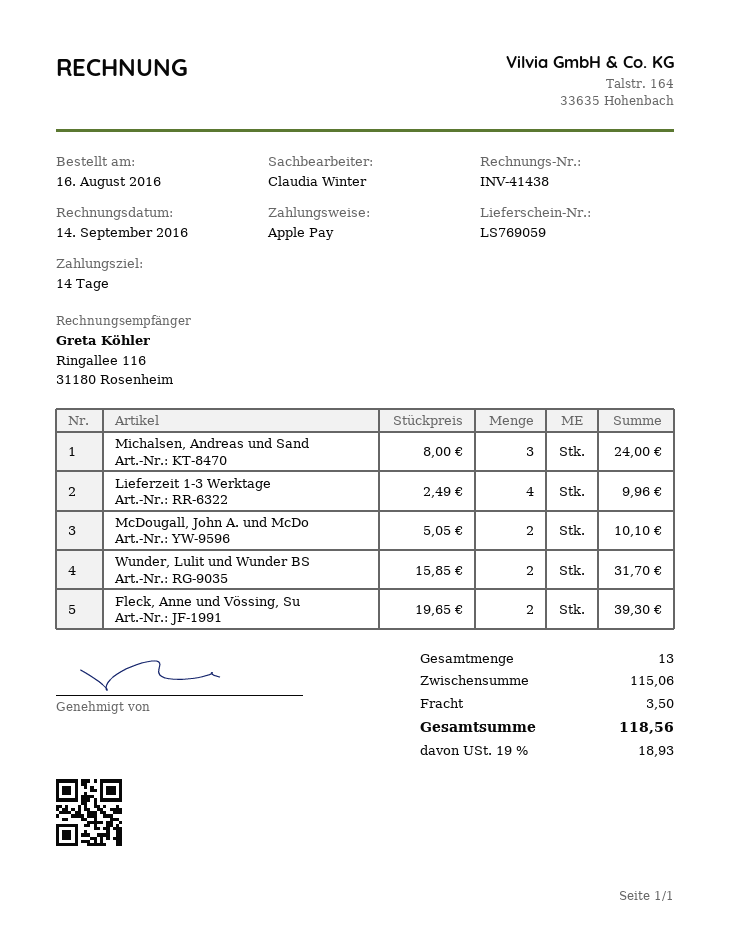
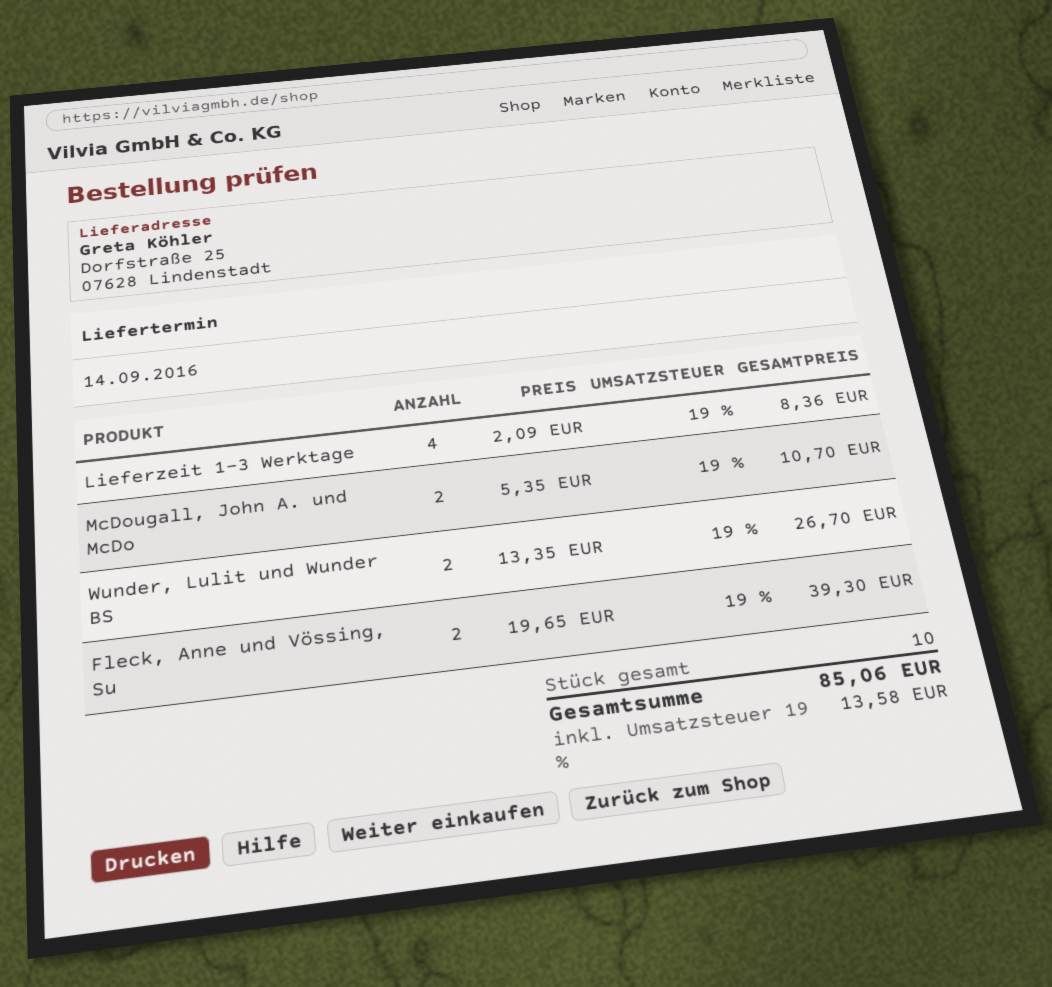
Michalsen, Andreas und Sand: 3 x 8.00 = 24.00 -> none
Lieferzeit 1-3 Werktage: 4 x 2.49 = 9.96 -> 4 x 2.09 = 8.36
McDougall, John A. und McDo: 2 x 5.05 = 10.10 -> 2 x 5.35 = 10.70
Wunder, Lulit und Wunder BS: 2 x 15.85 = 31.70 -> 2 x 13.35 = 26.70
total quantity: 13 -> 10
shipping: 3.50 -> none
tax: 19% = 18.93 -> 19% = 13.58
total: 118.56 -> 85.06

